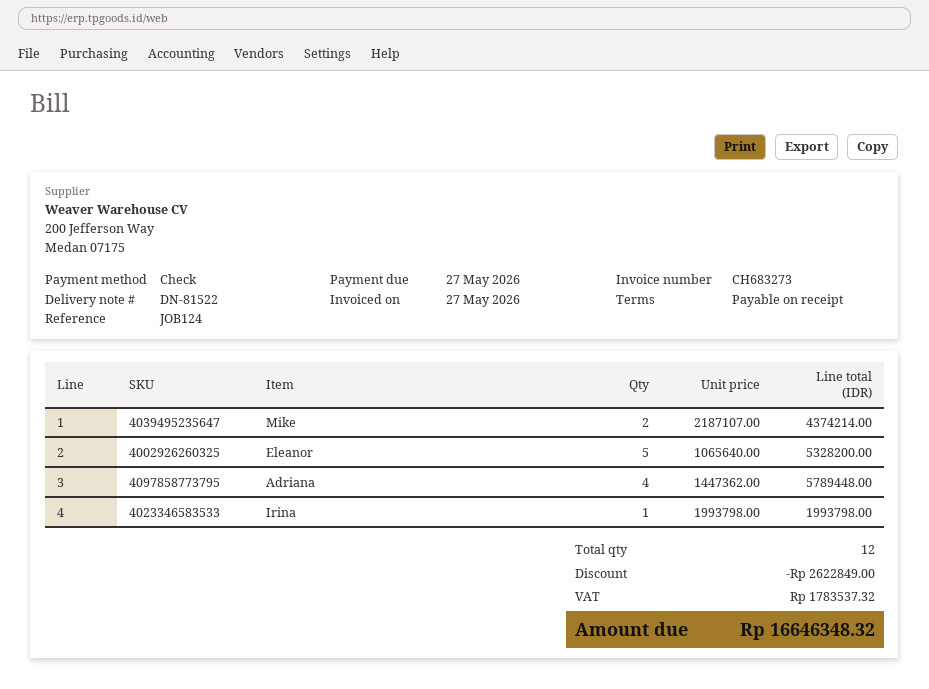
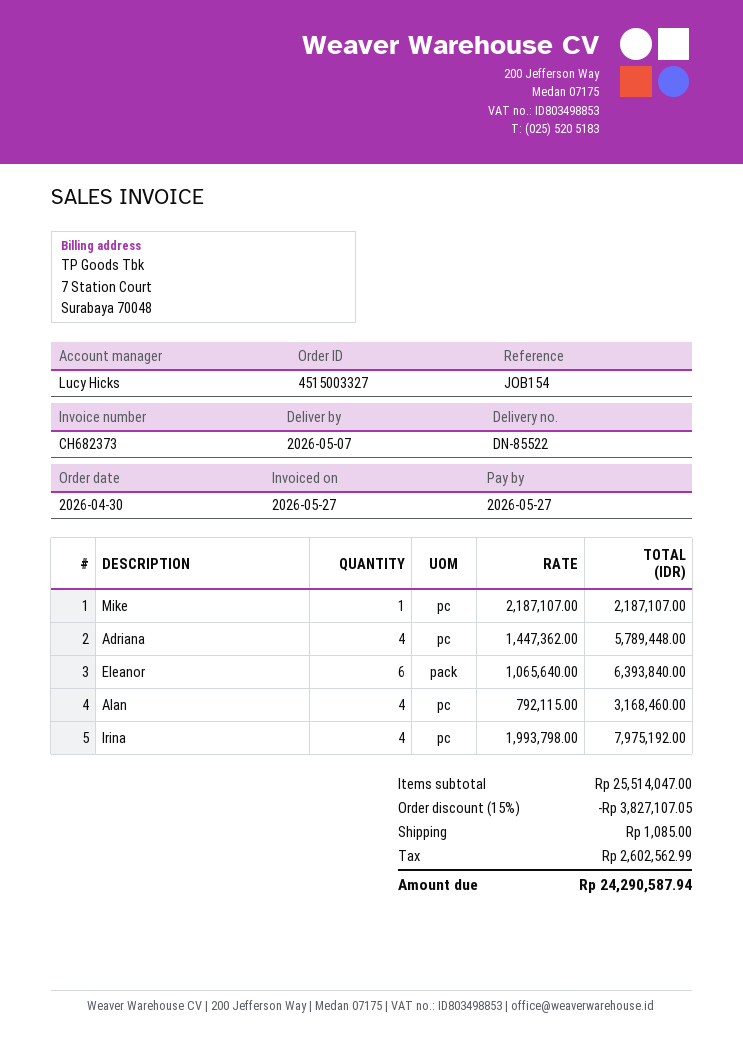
delivery note number: DN-81522 -> DN-85522
invoice number: CH683273 -> CH682373
reference: JOB124 -> JOB154
Mike: 2 x 2187107.00 = 4374214.00 -> 1 x 2187107.00 = 2187107.00
Eleanor: 5 x 1065640.00 = 5328200.00 -> 6 x 1065640.00 = 6393840.00
Irina: 1 x 1993798.00 = 1993798.00 -> 4 x 1993798.00 = 7975192.00
Alan: none -> 4 x 792115.00 = 3168460.00
discount: 2622849.00 -> 3827107.05
shipping: none -> 1085.00
tax: 1783537.32 -> 2602562.99
total: 16646348.32 -> 24290587.94

